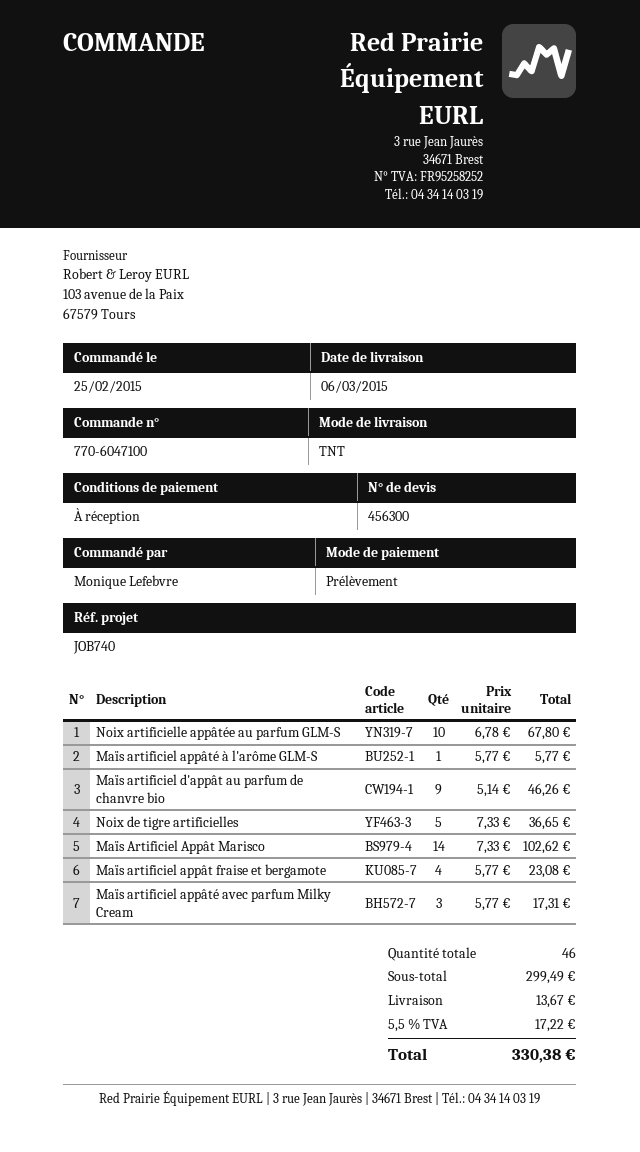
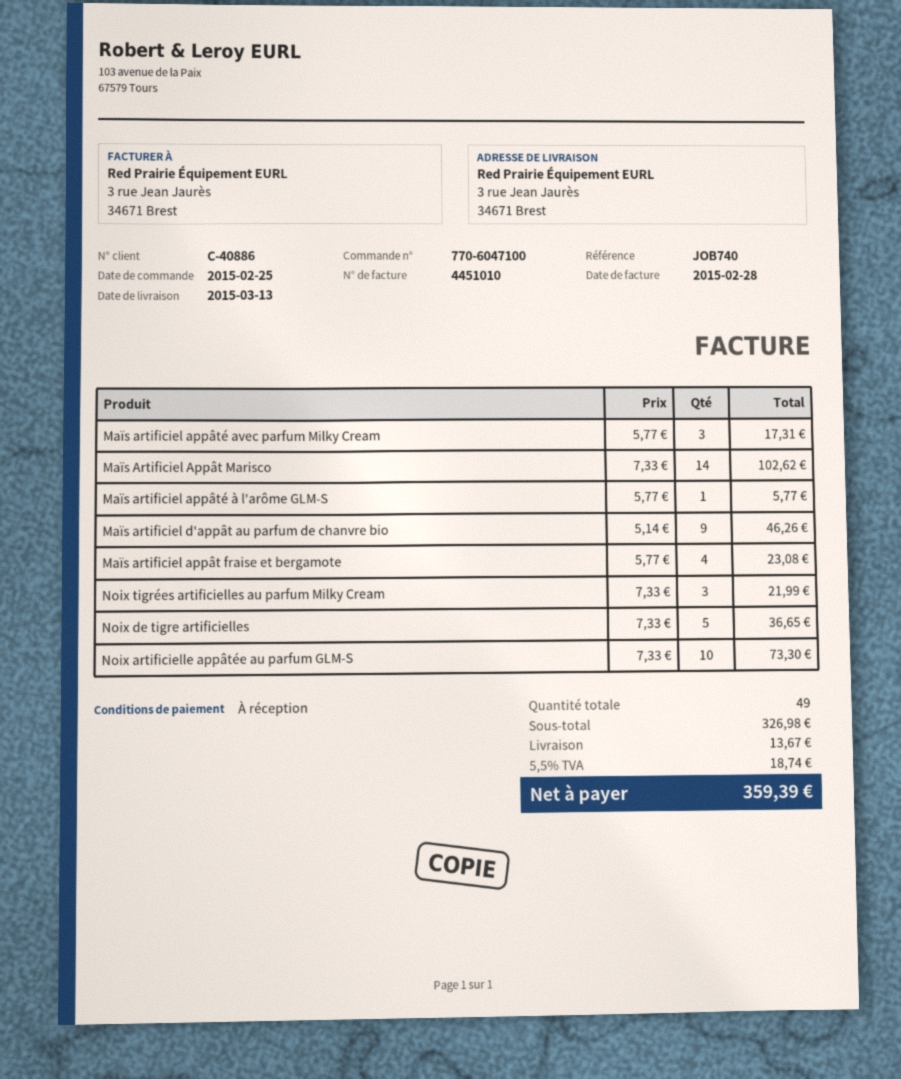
delivery date: 2015-03-06 -> 2015-03-13
Noix artificielle appâtée au parfum GLM-S: 10 x 6.78 = 67.80 -> 10 x 7.33 = 73.30
Noix tigrées artificielles au parfum Milky Cream: none -> 3 x 7.33 = 21.99
total quantity: 46 -> 49
subtotal: 299.49 -> 326.98
tax: 5.5% = 17.22 -> 5.5% = 18.74
total: 330.38 -> 359.39

